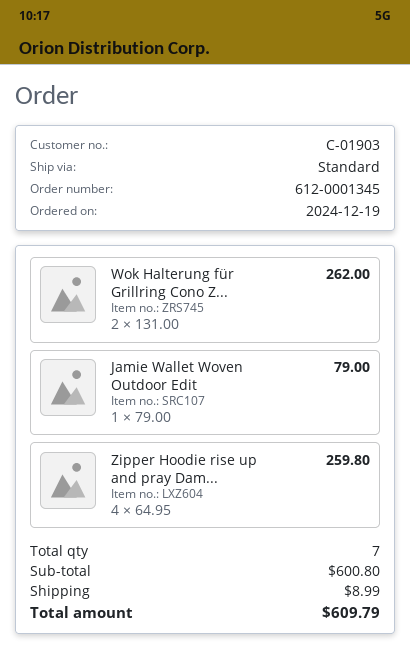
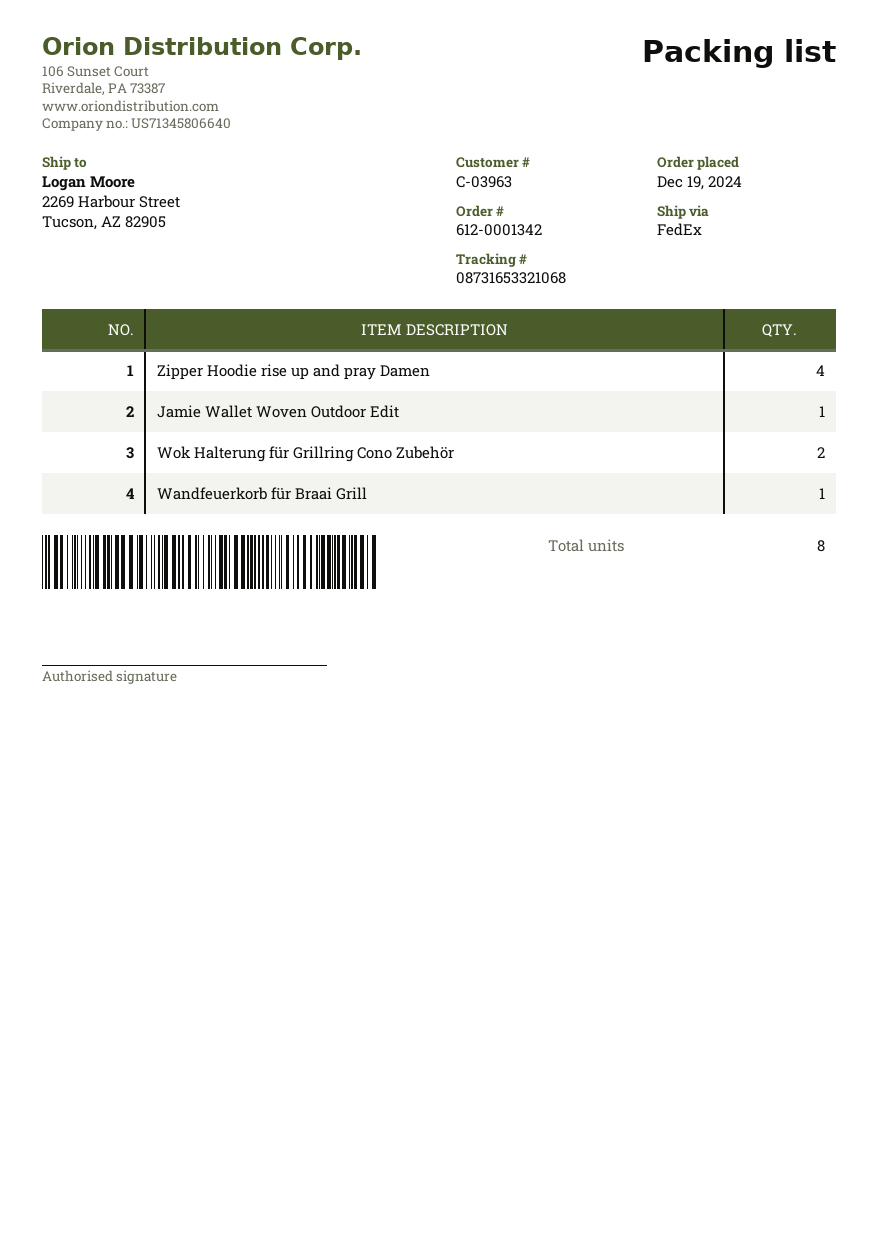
order number: 612-0001345 -> 612-0001342
customer number: C-01903 -> C-03963
shipping method: standard -> FedEx
Wandfeuerkorb für Braai Grill: none -> 1
total quantity: 7 -> 8

